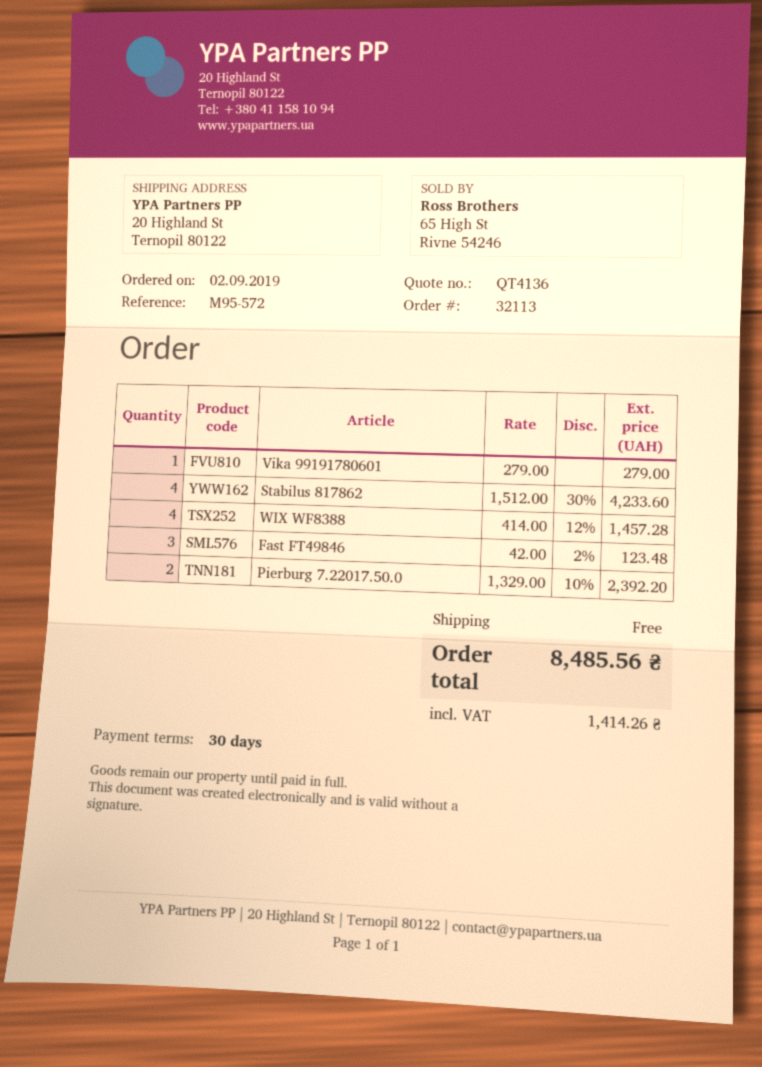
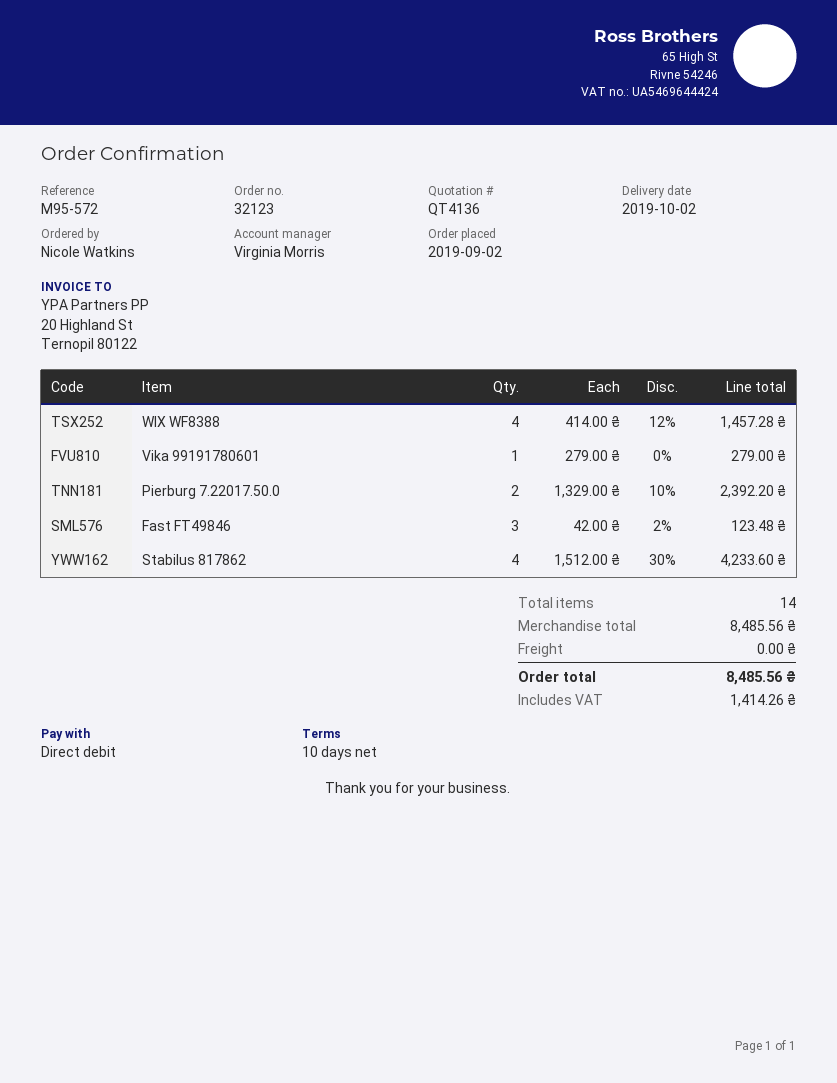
order number: 32113 -> 32123
payment terms: 30 days -> 10 days

